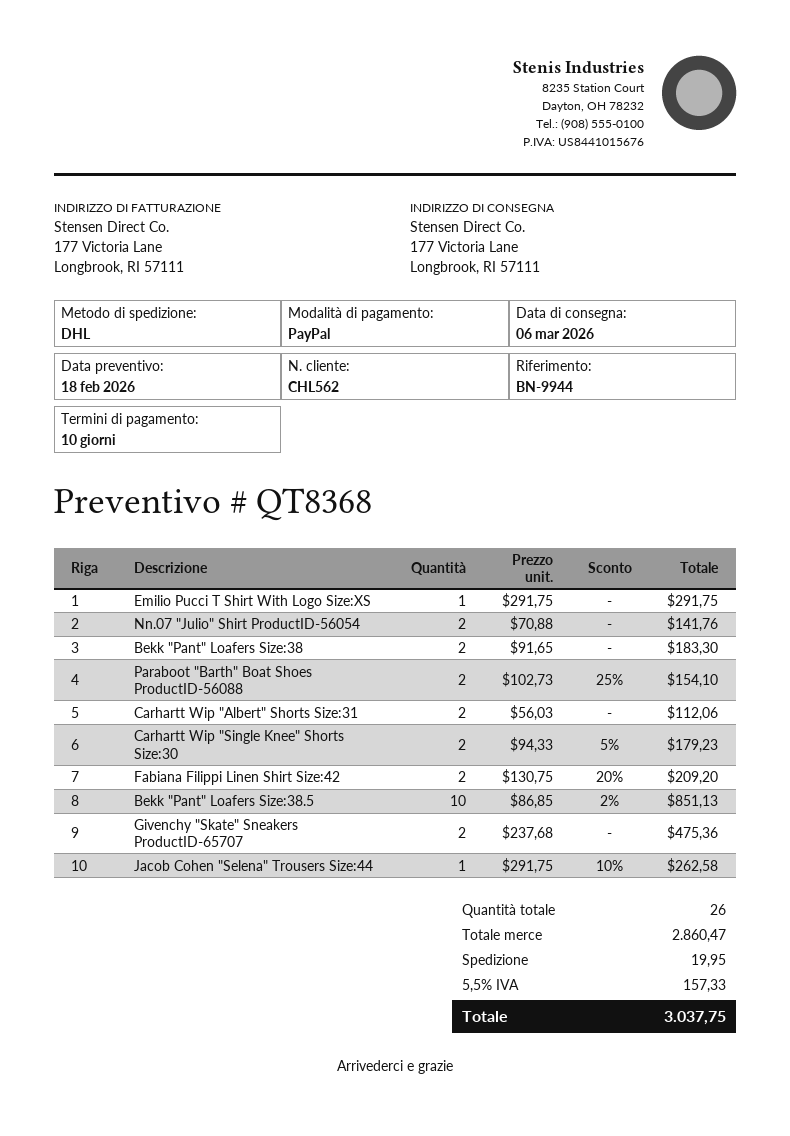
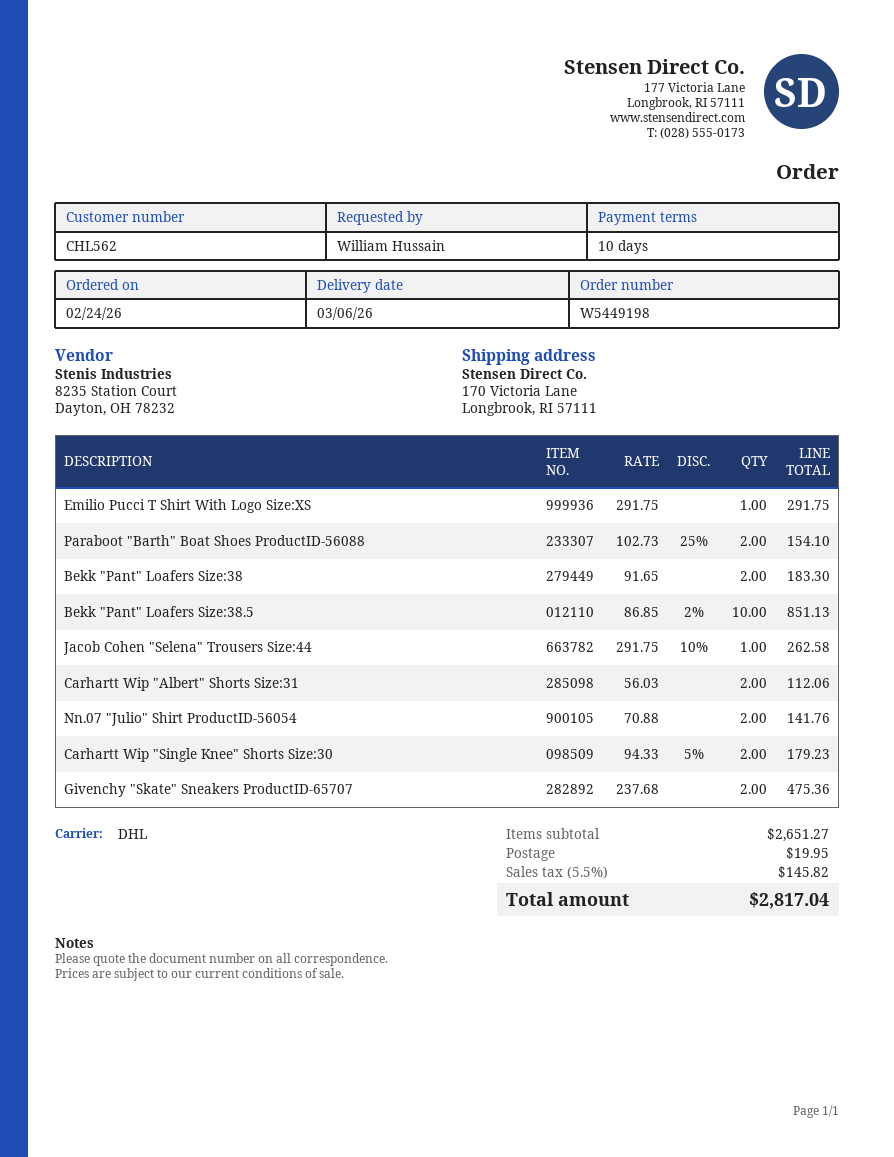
ship to: 177 Victoria Lane, Longbrook, RI 57111 -> 170 Victoria Lane, Longbrook, RI 57111
Fabiana Filippi Linen Shirt Size:42: 2 x 130.75 - 20% = 209.20 -> none
subtotal: 2860.47 -> 2651.27
tax: 5.5% = 157.33 -> 5.5% = 145.82
total: 3037.75 -> 2817.04

